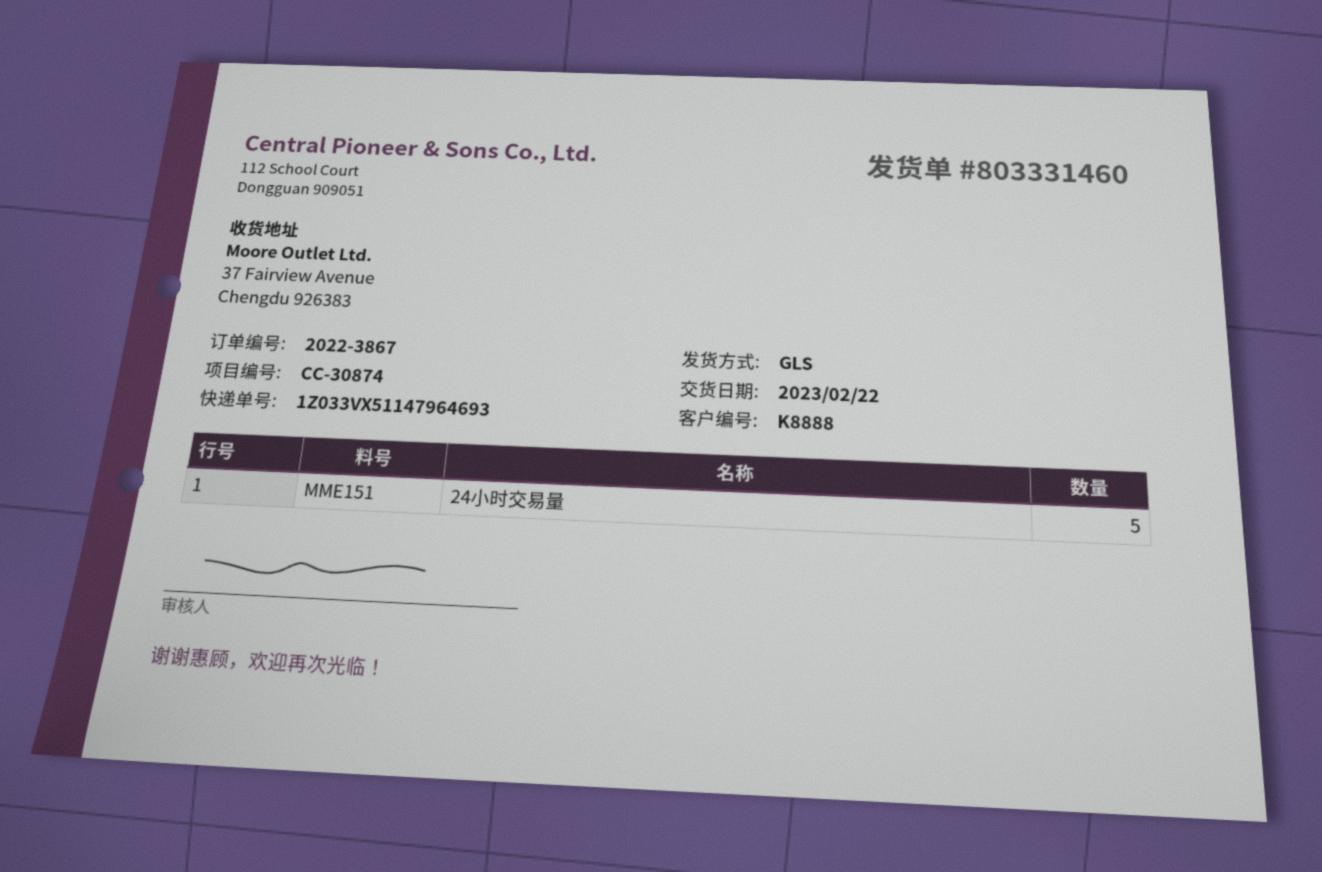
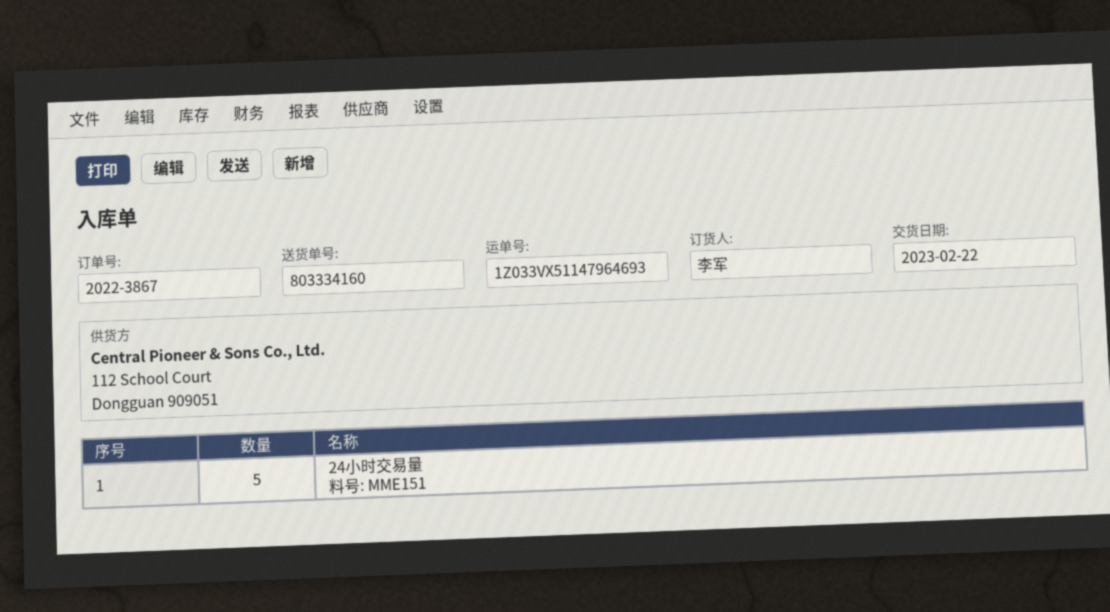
delivery note number: 803331460 -> 803334160

